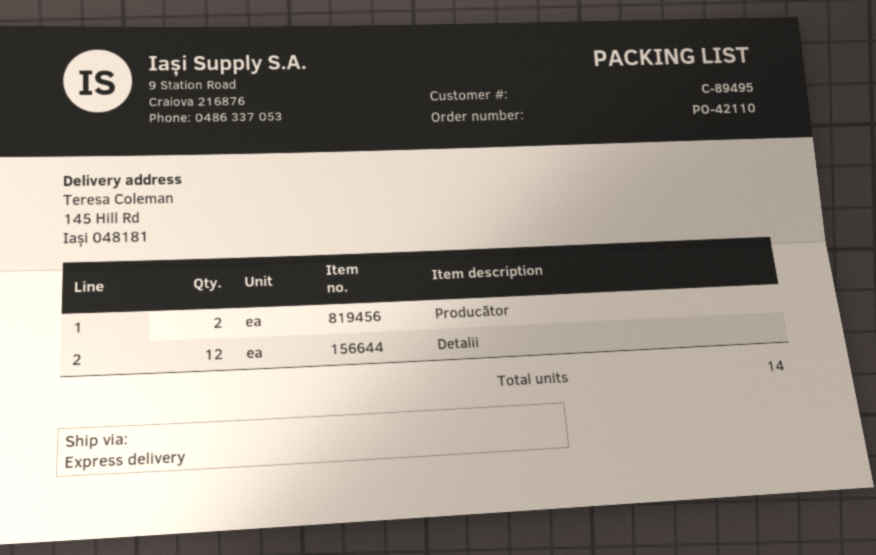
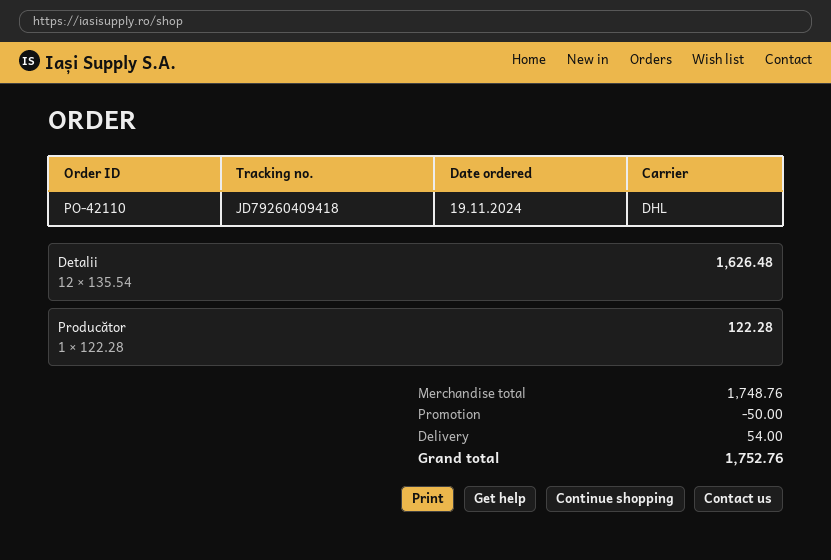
shipping method: express -> DHL
Producător: 2 -> 1

